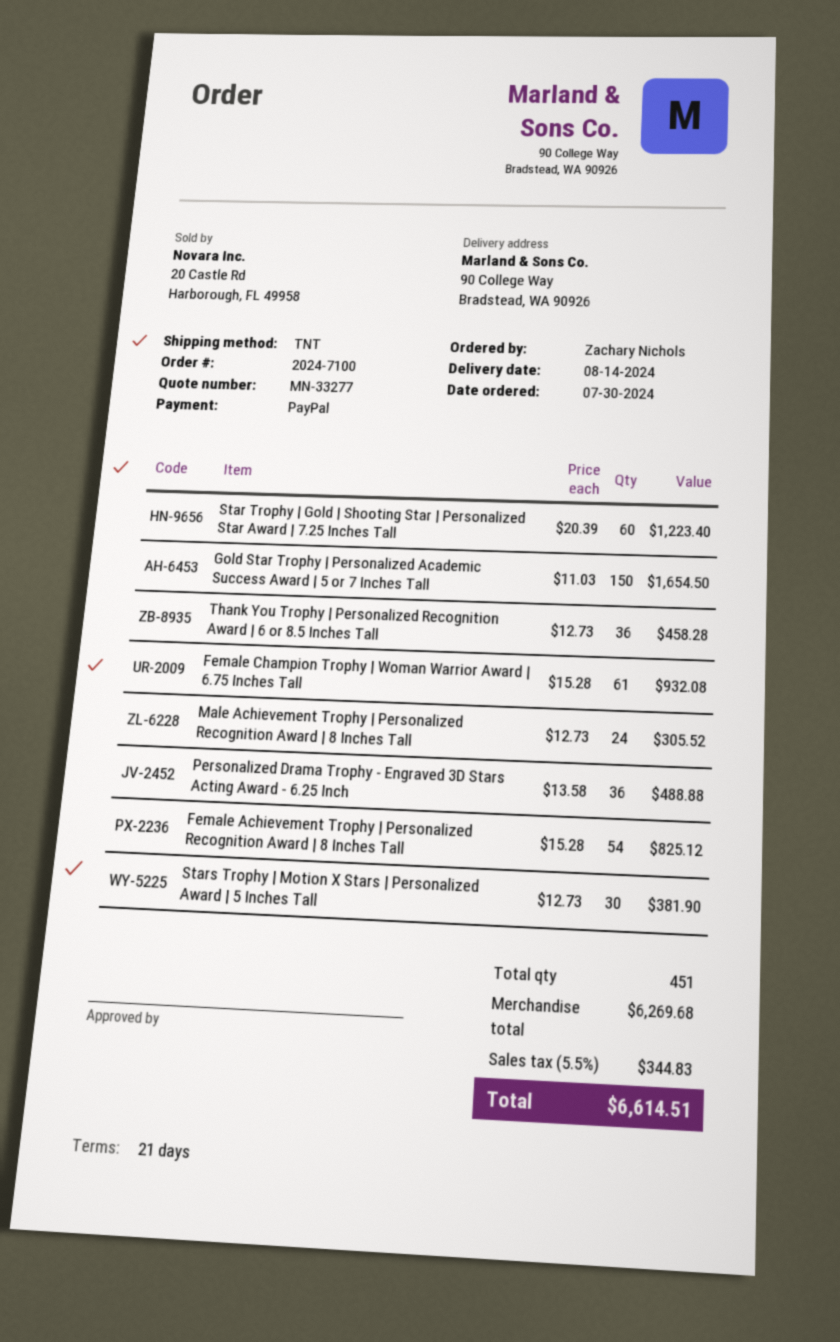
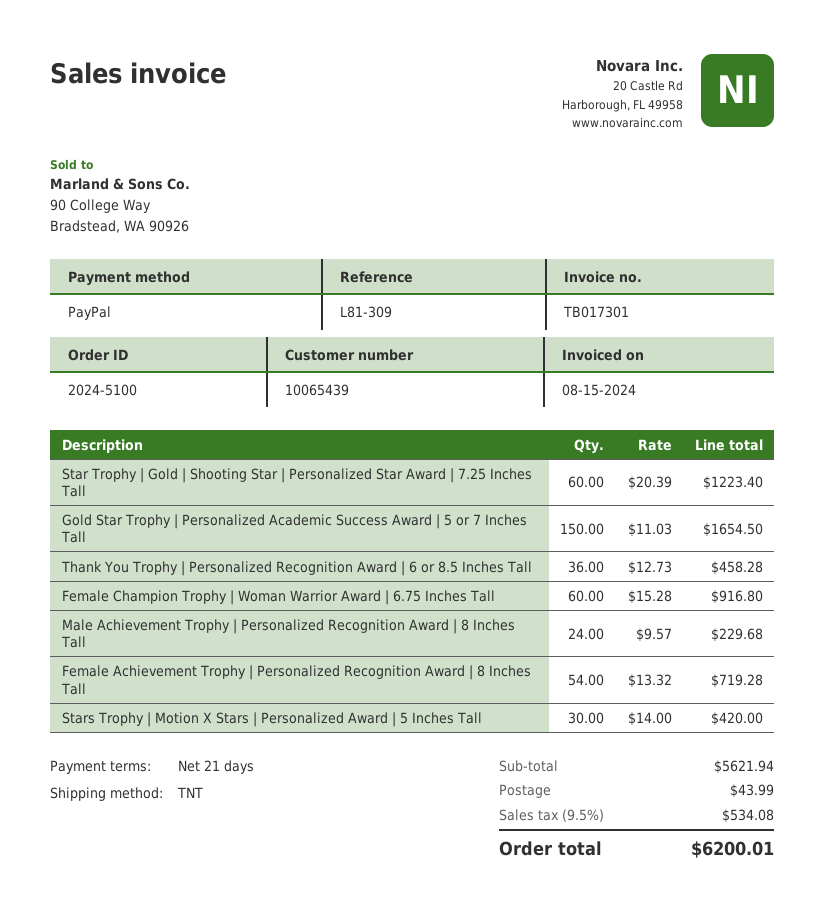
order number: 2024-7100 -> 2024-5100
Female Champion Trophy | Woman Warrior Award | 6.75 Inches Tall: 61 x 15.28 = 932.08 -> 60 x 15.28 = 916.80
Male Achievement Trophy | Personalized Recognition Award | 8 Inches Tall: 24 x 12.73 = 305.52 -> 24 x 9.57 = 229.68
Personalized Drama Trophy - Engraved 3D Stars Acting Award - 6.25 Inch: 36 x 13.58 = 488.88 -> none
Female Achievement Trophy | Personalized Recognition Award | 8 Inches Tall: 54 x 15.28 = 825.12 -> 54 x 13.32 = 719.28
Stars Trophy | Motion X Stars | Personalized Award | 5 Inches Tall: 30 x 12.73 = 381.90 -> 30 x 14.00 = 420.00
subtotal: 6269.68 -> 5621.94
shipping: none -> 43.99
tax: 5.5% = 344.83 -> 9.5% = 534.08
total: 6614.51 -> 6200.01

